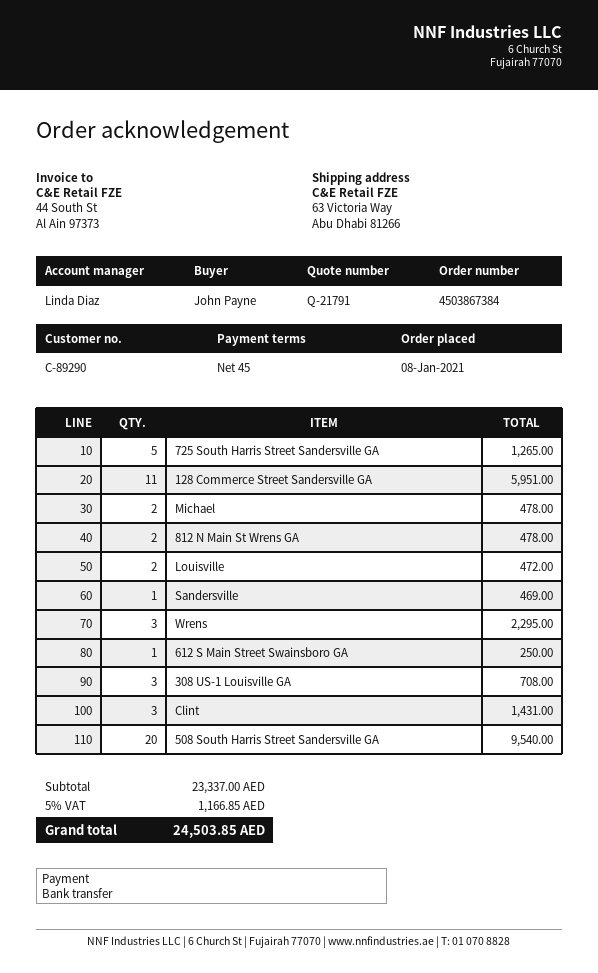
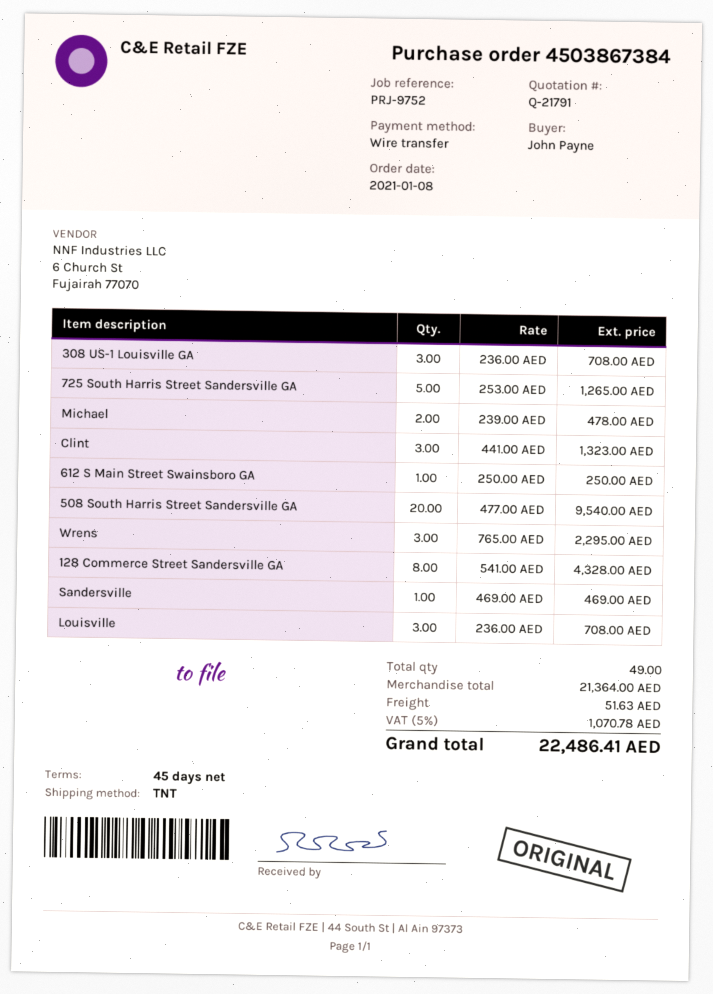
128 Commerce Street Sandersville GA: 11 for 5951.00 -> 8 for 4328.00
812 N Main St Wrens GA: 2 for 478.00 -> none
Louisville: 2 for 472.00 -> 3 for 708.00
Clint: 3 for 1431.00 -> 3 for 1323.00
subtotal: 23337.00 -> 21364.00
shipping: none -> 51.63
tax: 5% = 1166.85 -> 5% = 1070.78
total: 24503.85 -> 22486.41

